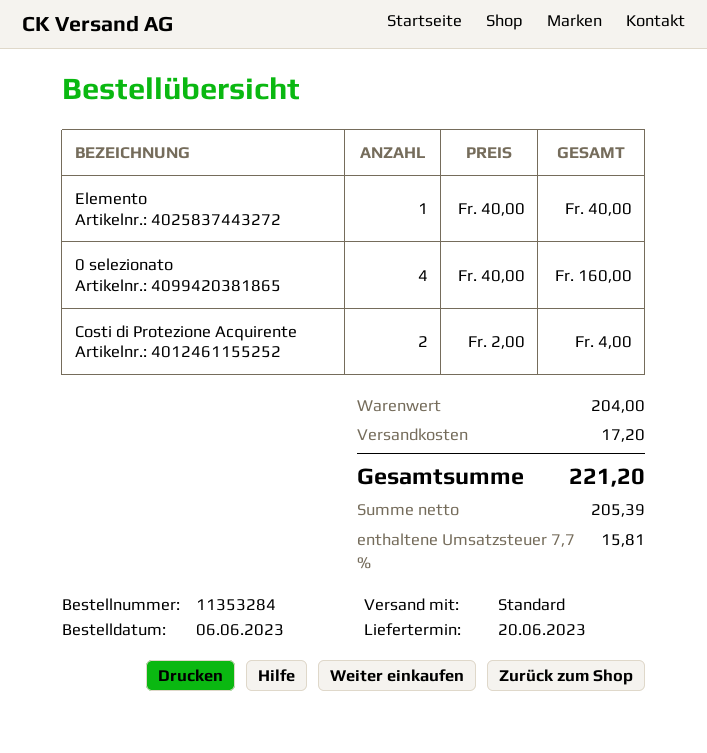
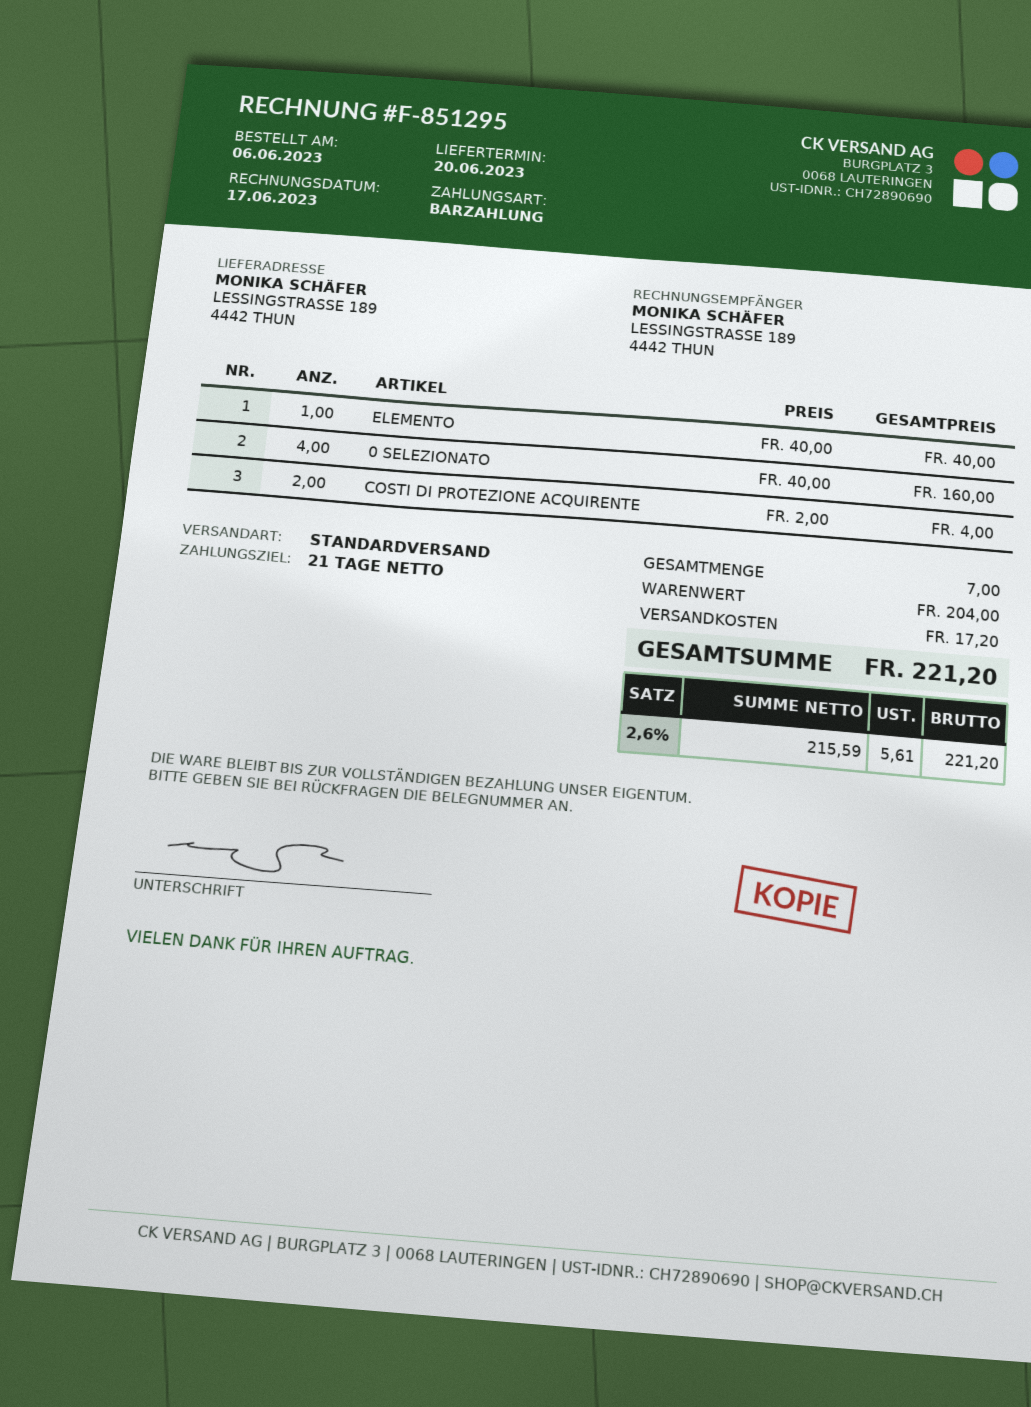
net: 205.39 -> 215.59
tax: 7.7% = 15.81 -> 2.6% = 5.61

